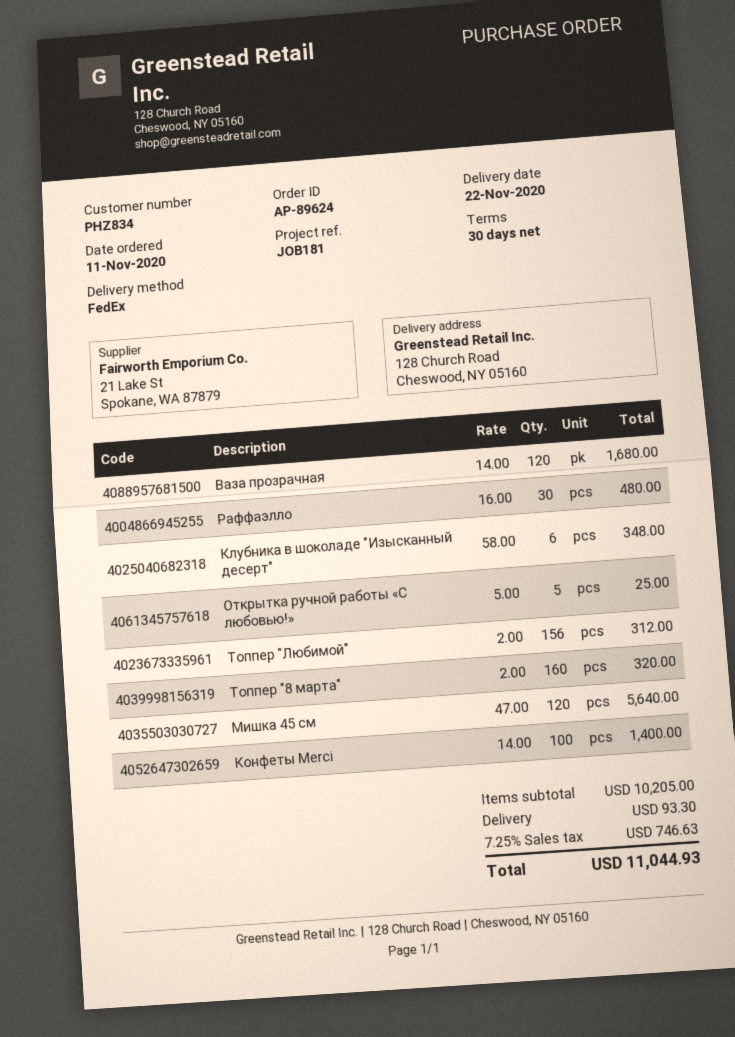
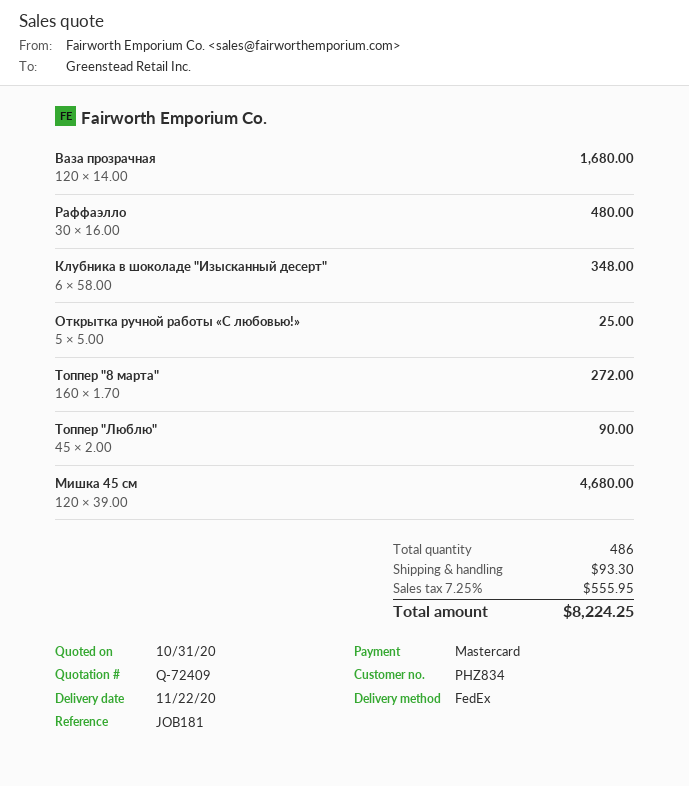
Топпер "Любимой": 156 x 2.00 = 312.00 -> none
Топпер "8 марта": 160 x 2.00 = 320.00 -> 160 x 1.70 = 272.00
Мишка 45 см: 120 x 47.00 = 5640.00 -> 120 x 39.00 = 4680.00
Конфеты Merci: 100 x 14.00 = 1400.00 -> none
Топпер "Люблю": none -> 45 x 2.00 = 90.00
tax: 7.25% = 746.63 -> 7.25% = 555.95
total: 11044.93 -> 8224.25

